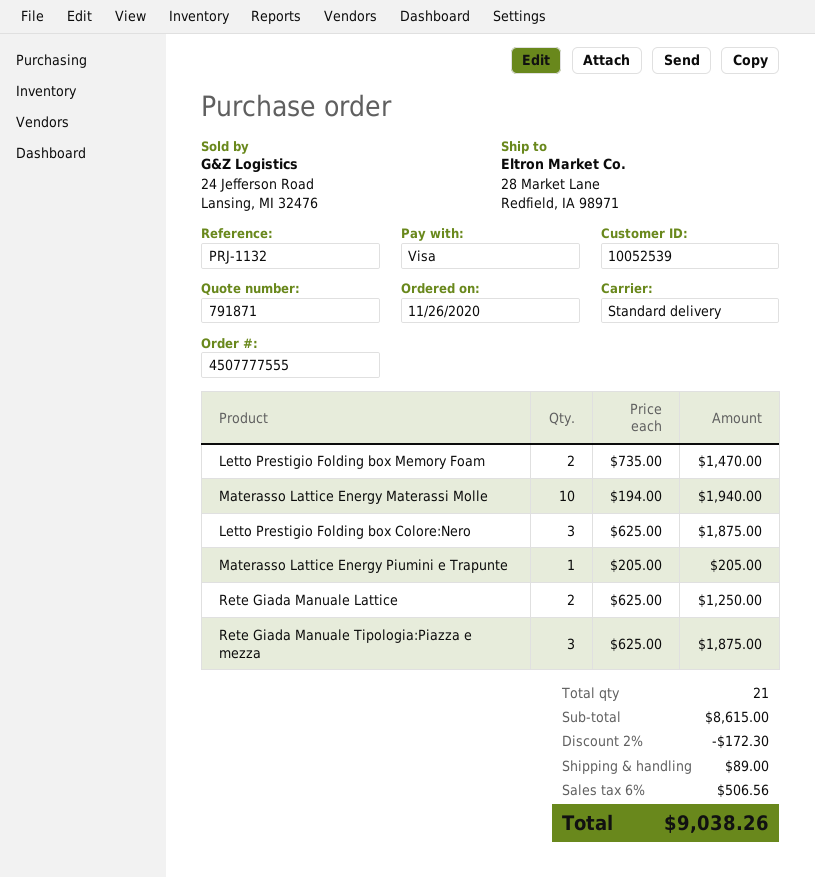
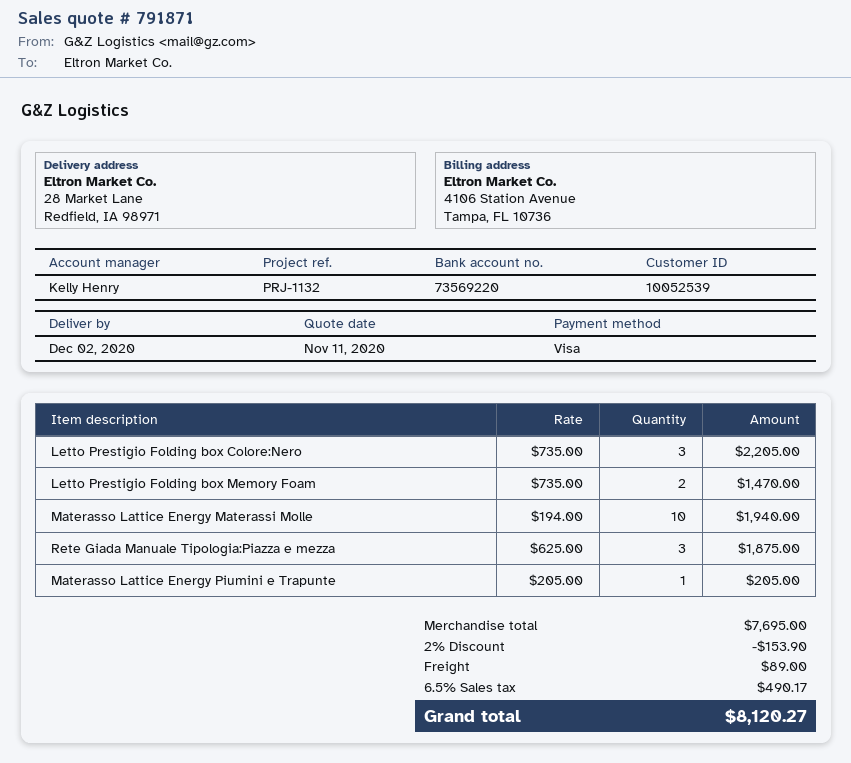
Letto Prestigio Folding box Colore:Nero: 3 x 625.00 = 1875.00 -> 3 x 735.00 = 2205.00
Rete Giada Manuale Lattice: 2 x 625.00 = 1250.00 -> none
subtotal: 8615.00 -> 7695.00
discount: 2% = 172.30 -> 2% = 153.90
tax: 6% = 506.56 -> 6.5% = 490.17
total: 9038.26 -> 8120.27

